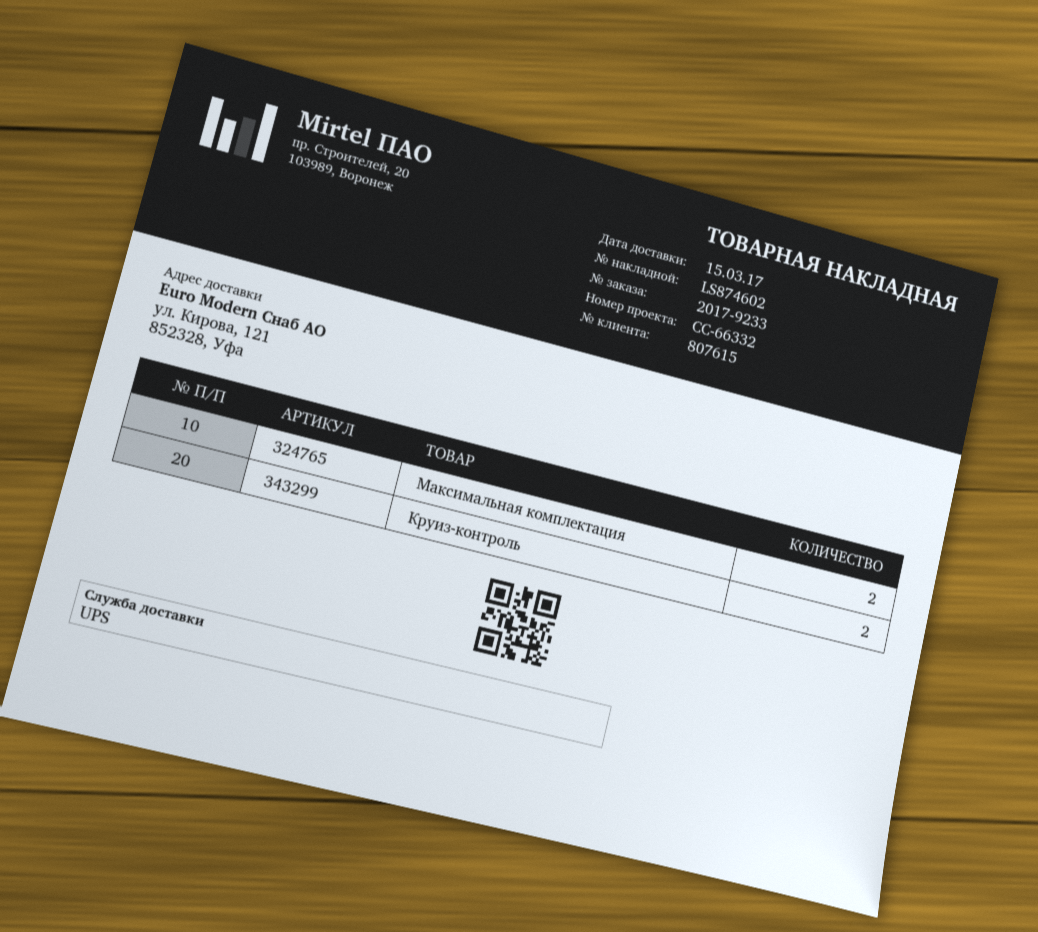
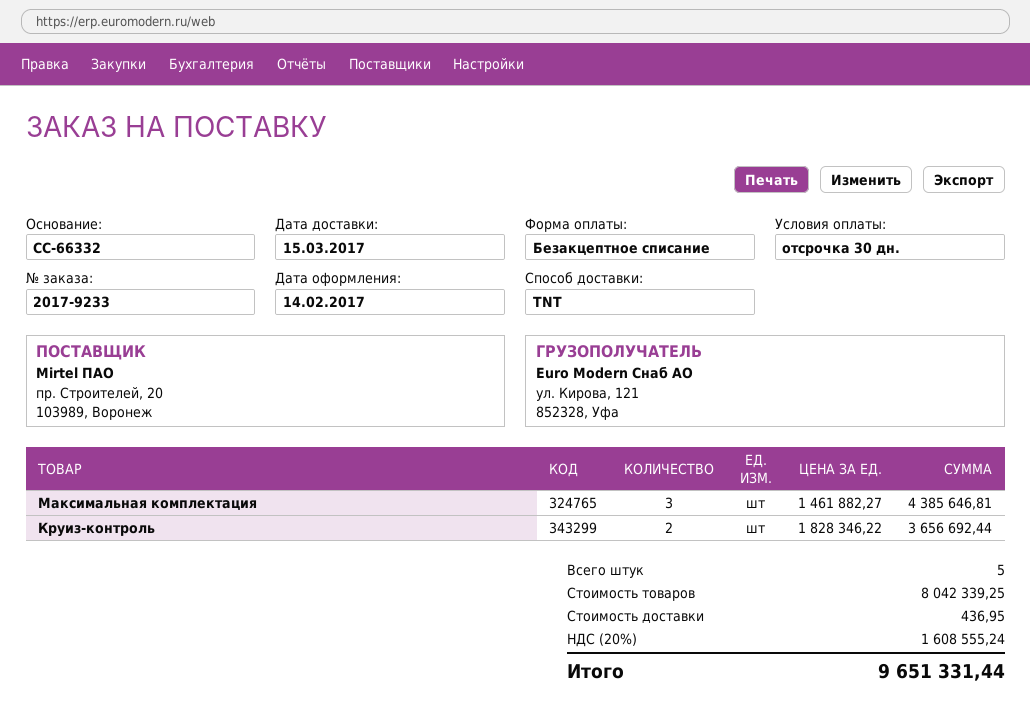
shipping method: UPS -> TNT
Максимальная комплектация: 2 -> 3

